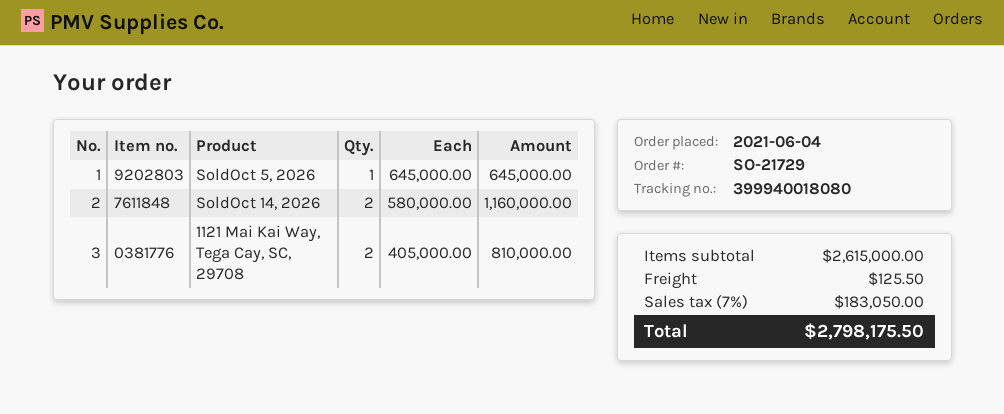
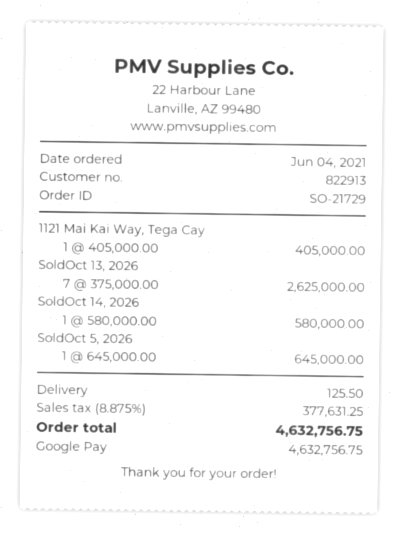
SoldOct 14, 2026: 2 x 580000.00 = 1160000.00 -> 1 x 580000.00 = 580000.00
1121 Mai Kai Way, Tega Cay, SC, 29708: 2 x 405000.00 = 810000.00 -> 1 x 405000.00 = 405000.00
SoldOct 13, 2026: none -> 7 x 375000.00 = 2625000.00
tax: 7% = 183050.00 -> 8.875% = 377631.25
total: 2798175.50 -> 4632756.75

